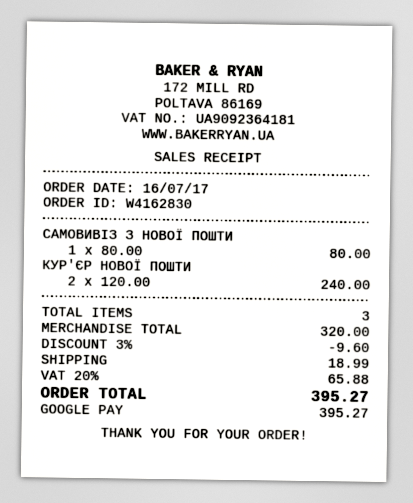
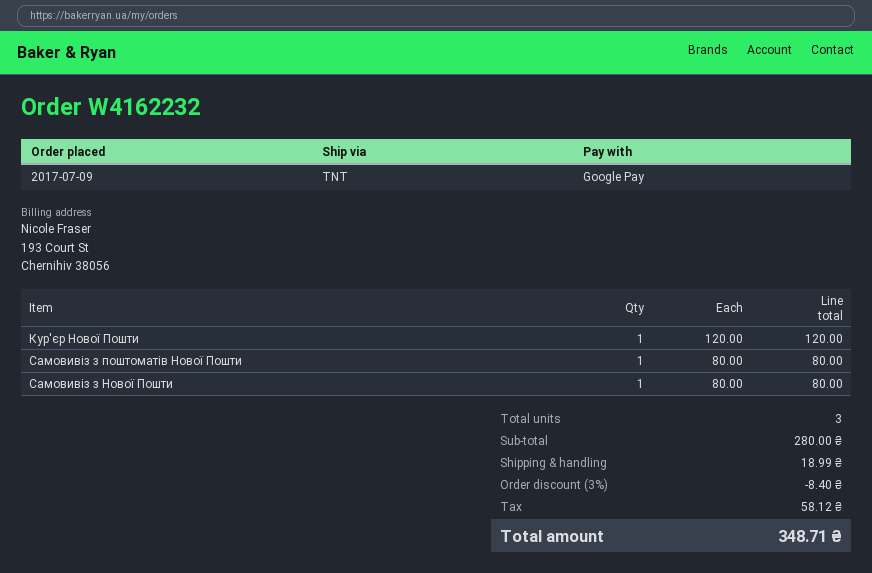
order number: W4162830 -> W4162232
order date: 2017-07-16 -> 2017-07-09
КУР'ЄР НОВОЇ ПОШТИ: 2 x 120.00 = 240.00 -> 1 x 120.00 = 120.00
Самовивіз з поштоматів Нової Пошти: none -> 1 x 80.00 = 80.00
subtotal: 320.00 -> 280.00
discount: 3% = 9.60 -> 3% = 8.40
tax: 65.88 -> 58.12
total: 395.27 -> 348.71

